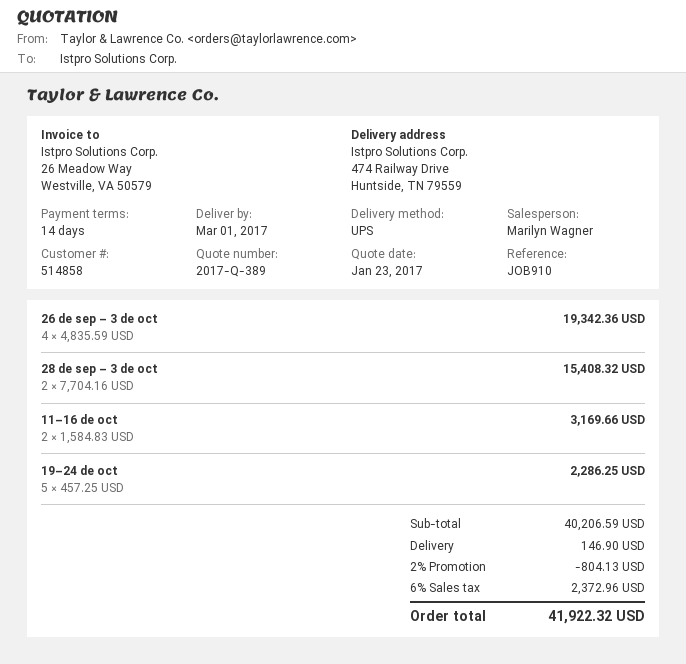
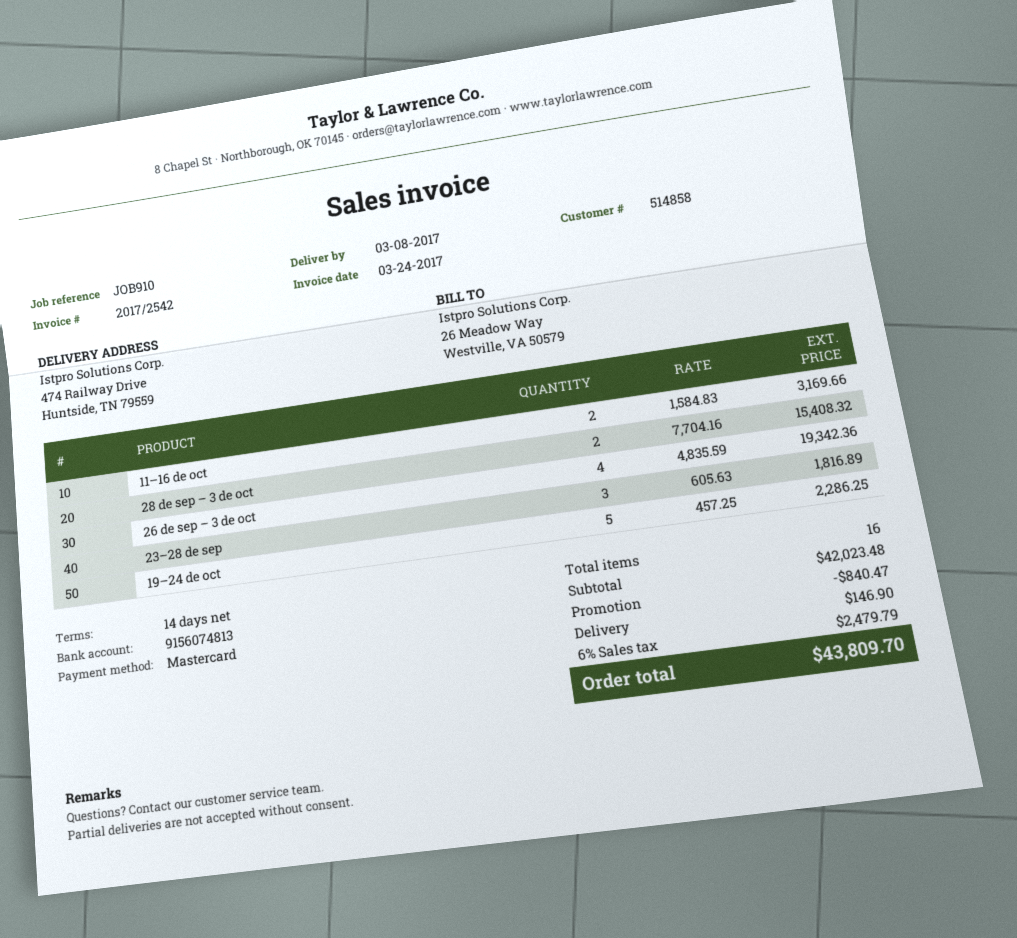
delivery date: 2017-03-01 -> 2017-03-08
23–28 de sep: none -> 3 x 605.63 = 1816.89
subtotal: 40206.59 -> 42023.48
discount: 804.13 -> 840.47
tax: 6% = 2372.96 -> 6% = 2479.79
total: 41922.32 -> 43809.70

